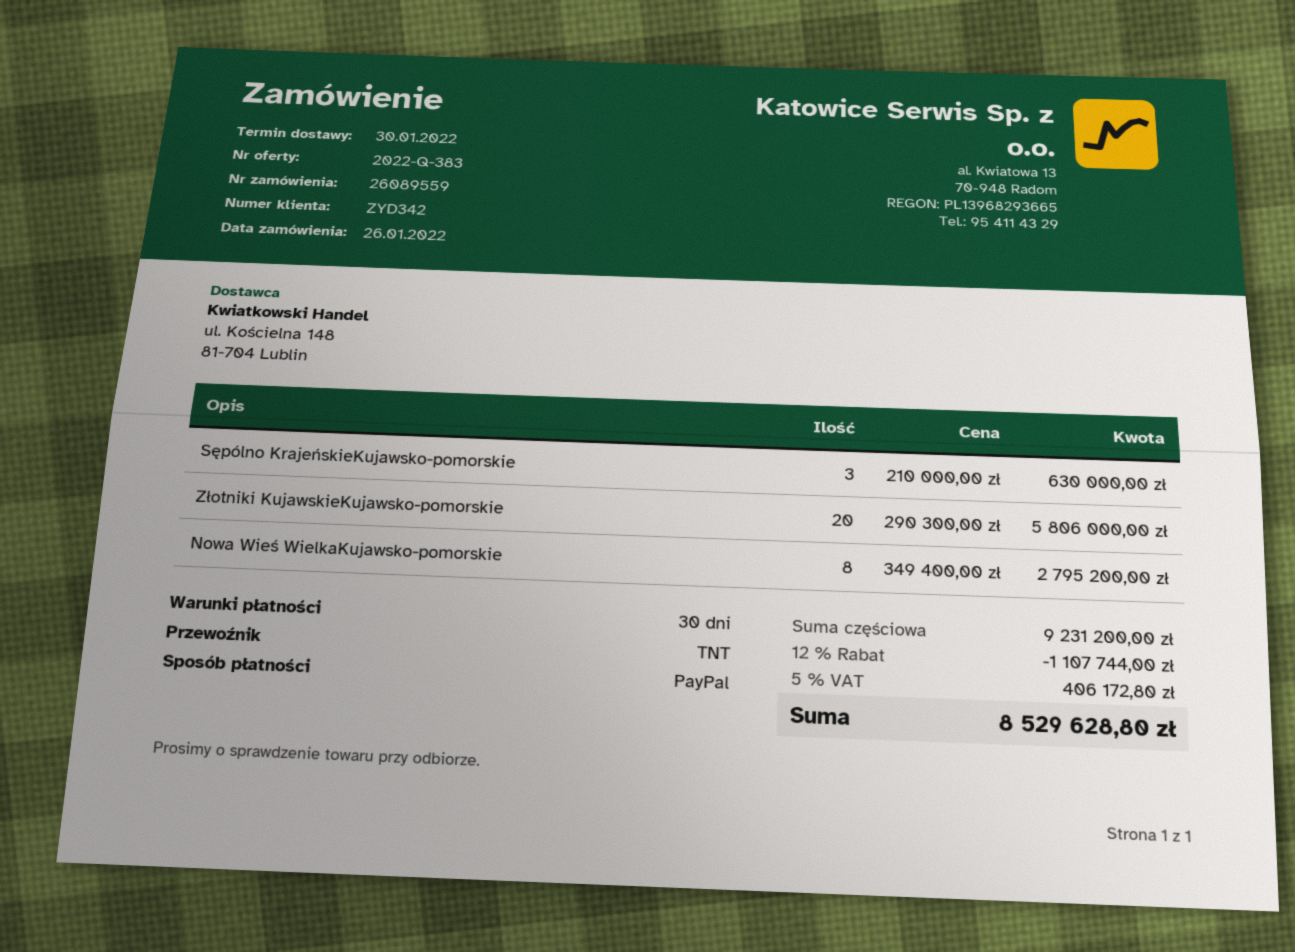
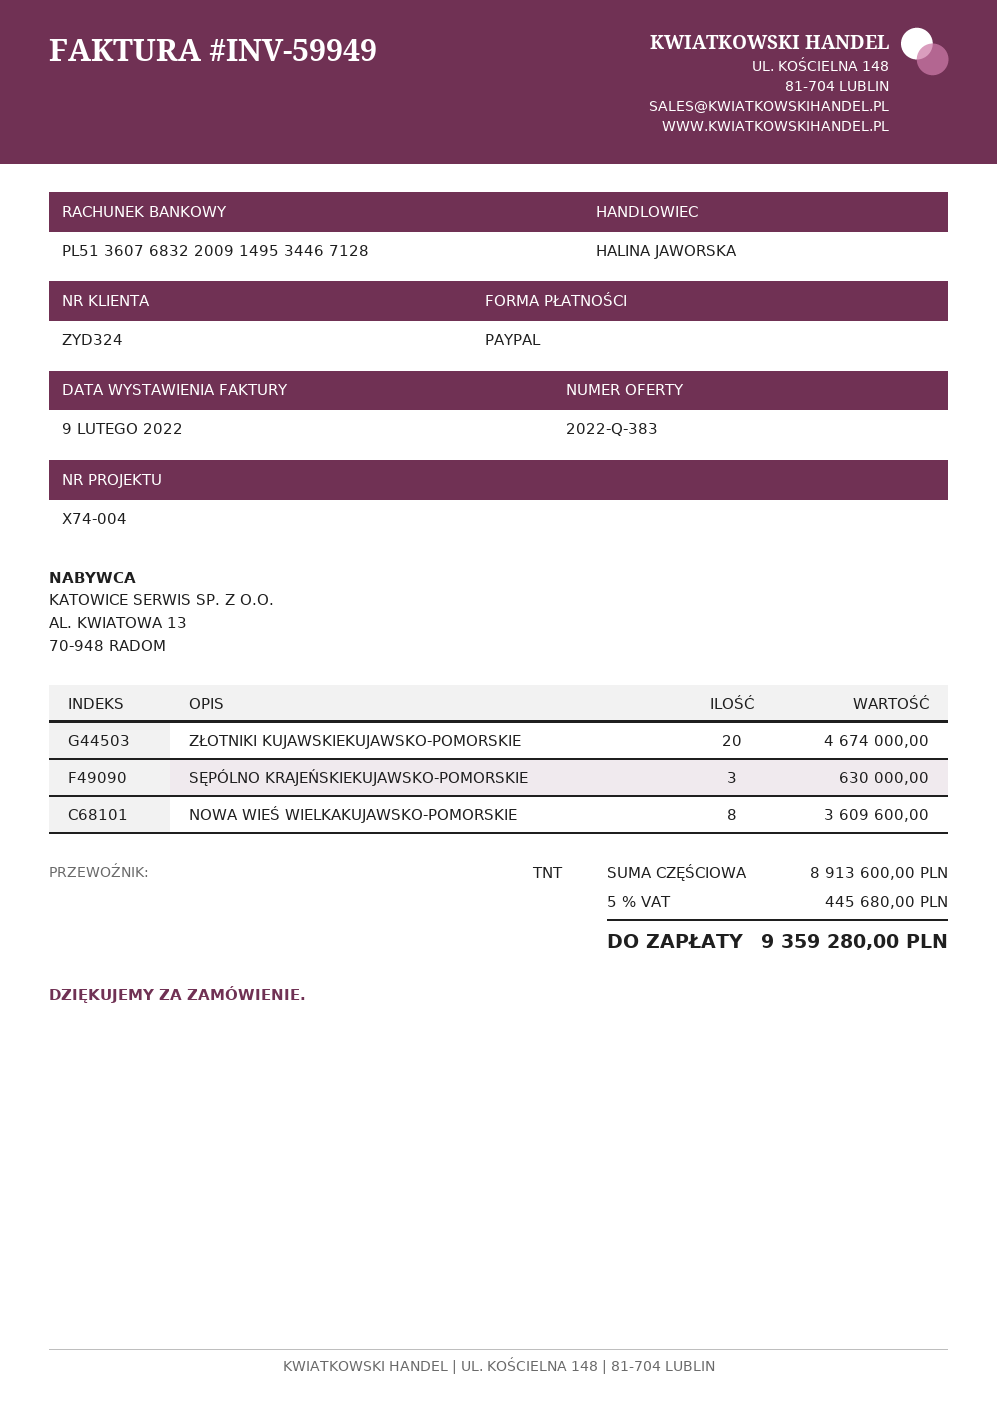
customer number: ZYD342 -> ZYD324
Złotniki KujawskieKujawsko-pomorskie: 20 for 5806000.00 -> 20 for 4674000.00
Nowa Wieś WielkaKujawsko-pomorskie: 8 for 2795200.00 -> 8 for 3609600.00
subtotal: 9231200.00 -> 8913600.00
discount: 12% = 1107744.00 -> none
tax: 5% = 406172.80 -> 5% = 445680.00
total: 8529628.80 -> 9359280.00

